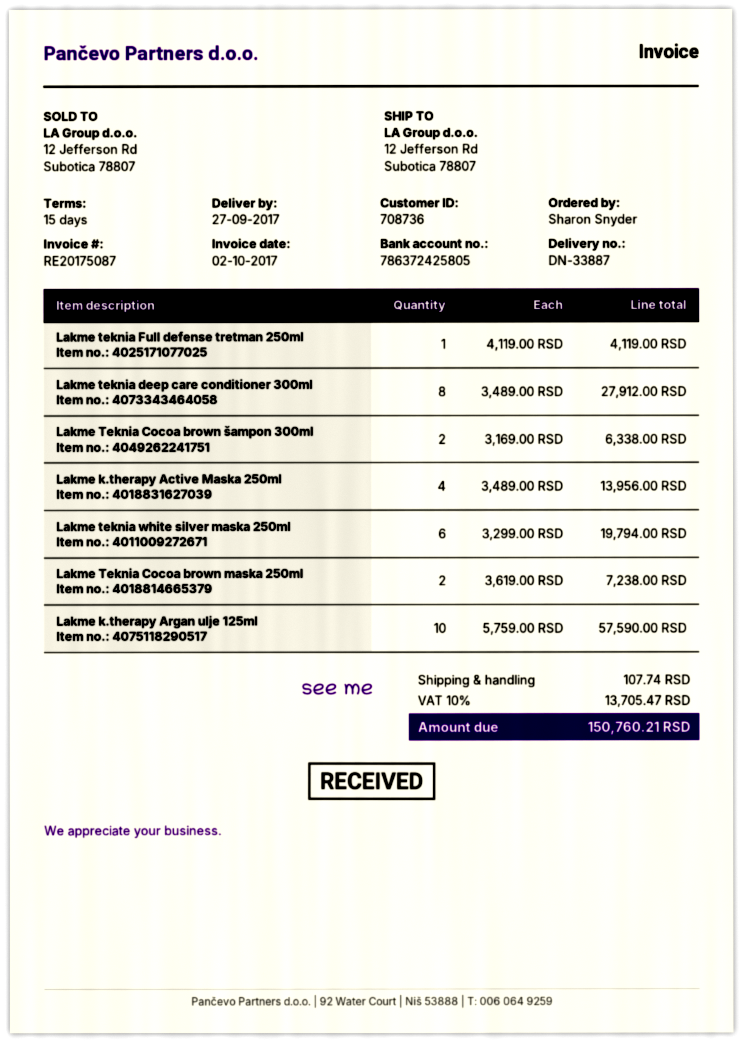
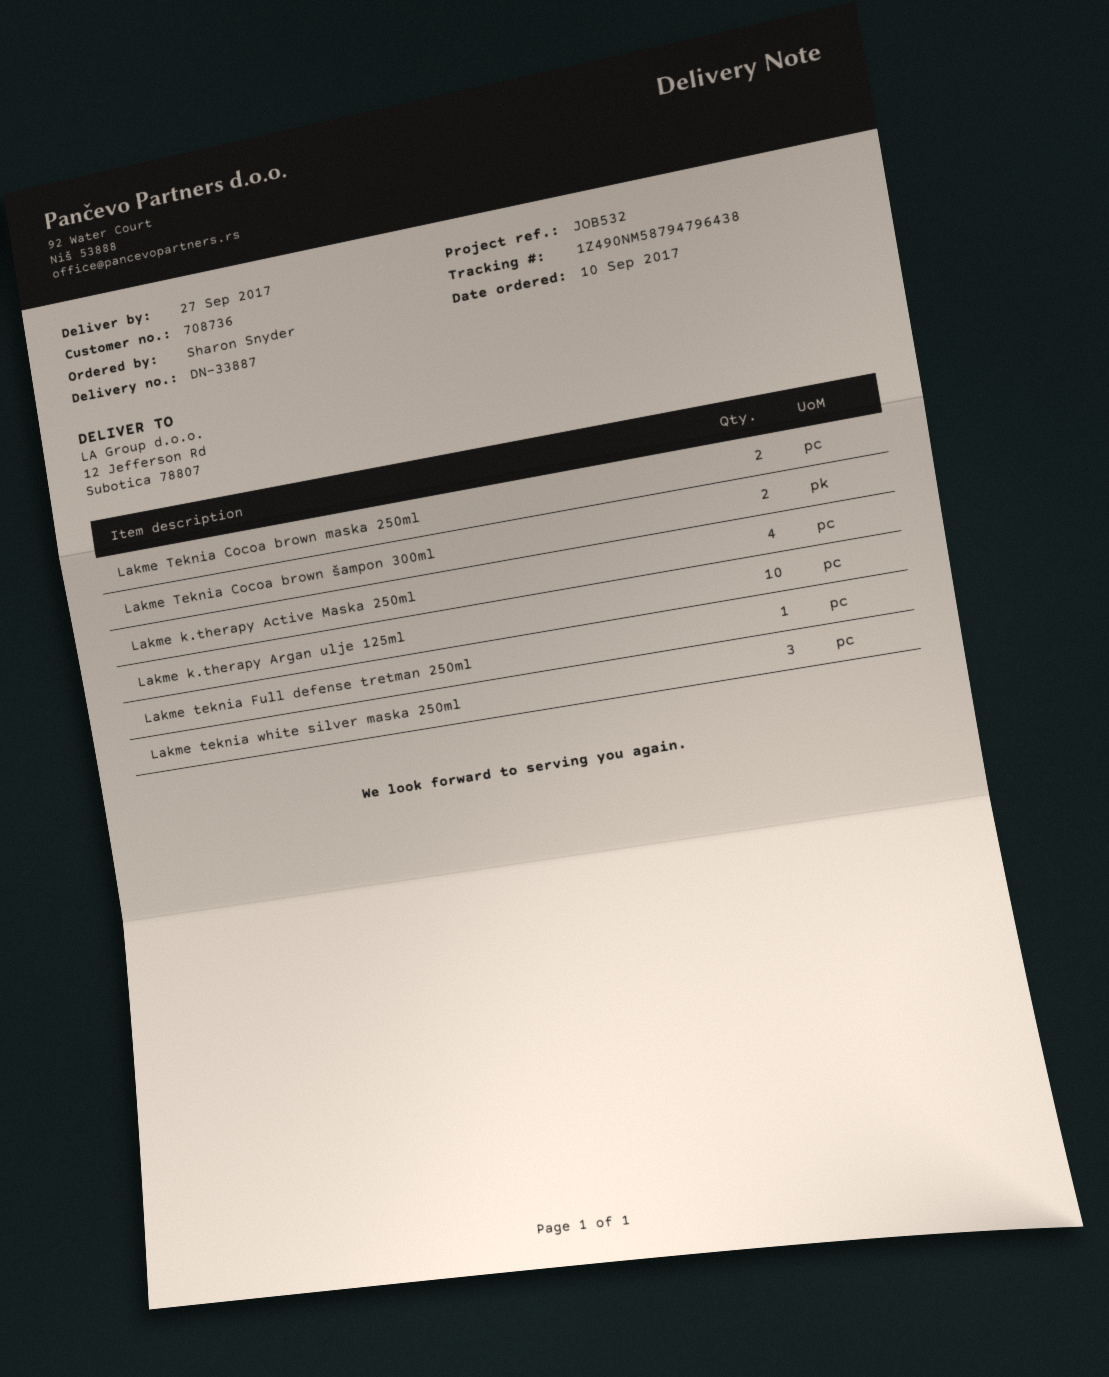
Lakme teknia deep care conditioner 300ml: 8 -> none
Lakme teknia white silver maska 250ml: 6 -> 3

